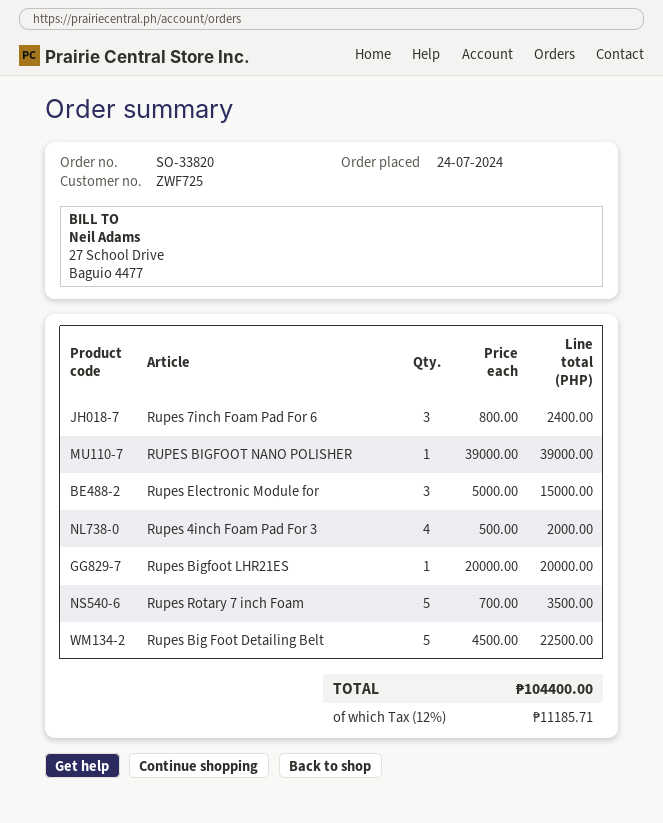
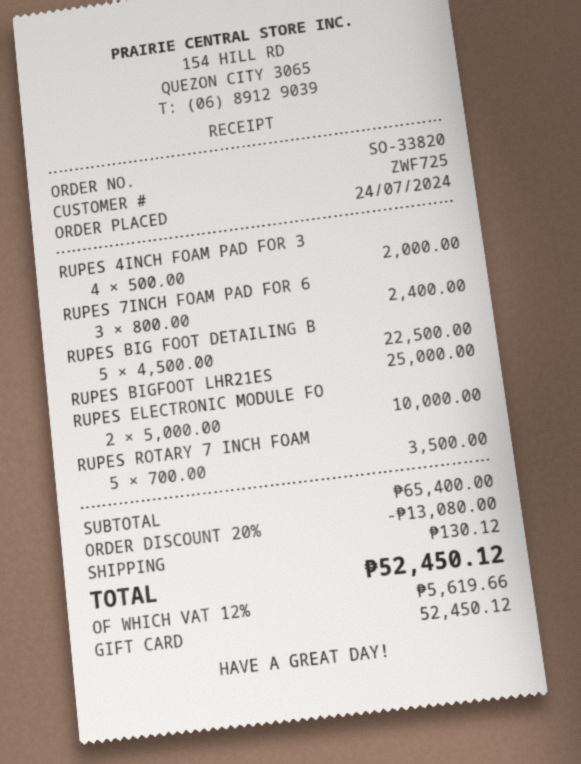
RUPES BIGFOOT NANO POLISHER: 1 x 39000.00 = 39000.00 -> none
Rupes Electronic Module for: 3 x 5000.00 = 15000.00 -> 2 x 5000.00 = 10000.00
Rupes Bigfoot LHR21ES: 1 x 20000.00 = 20000.00 -> 1 x 25000.00 = 25000.00
discount: none -> 20% = 13080.00
shipping: none -> 130.12
tax: 12% = 11185.71 -> 12% = 5619.66
total: 104400.00 -> 52450.12

